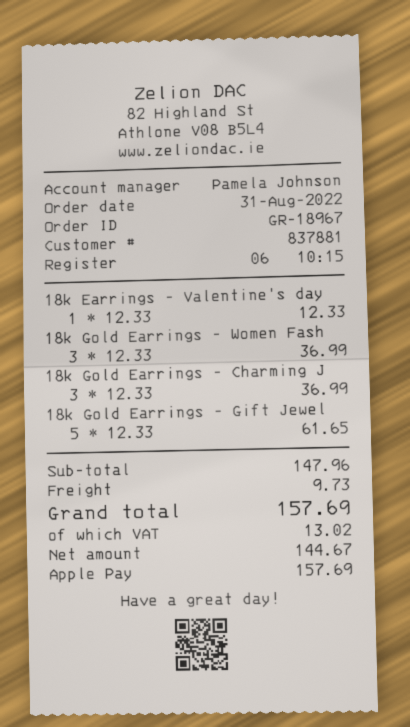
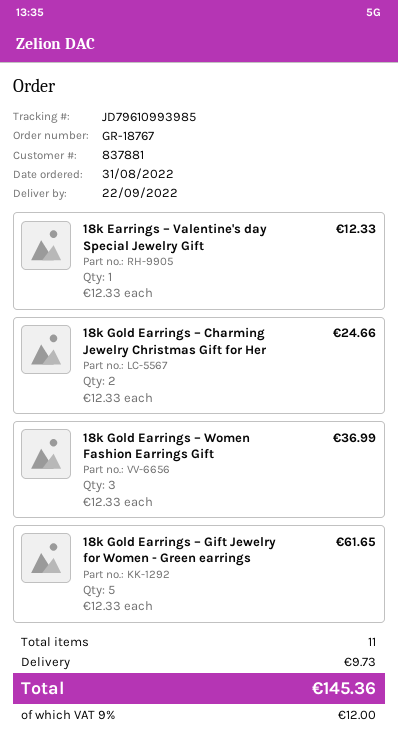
order number: GR-18967 -> GR-18767
18k Gold Earrings – Charming J: 3 x 12.33 = 36.99 -> 2 x 12.33 = 24.66
tax: 13.02 -> 12.00
total: 157.69 -> 145.36

